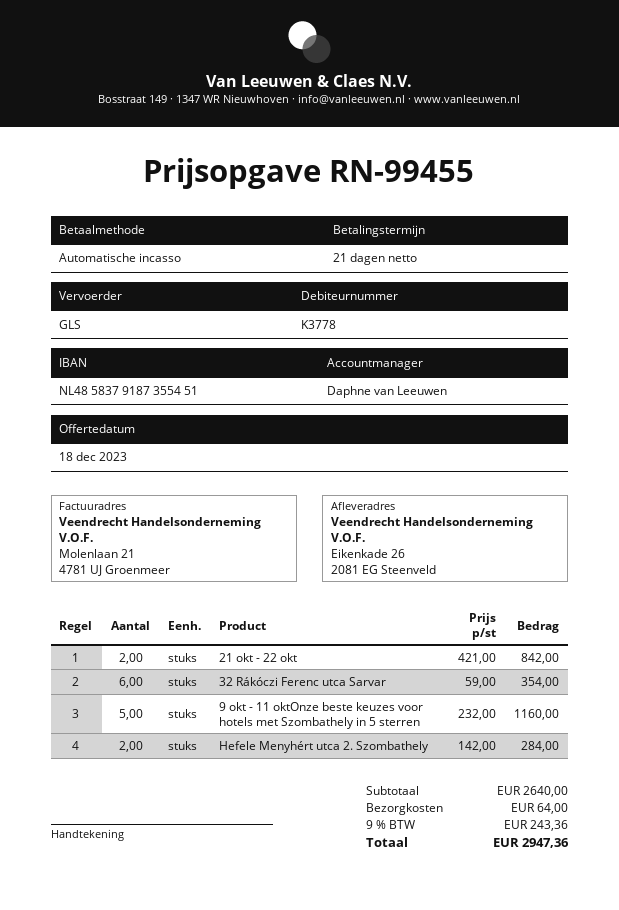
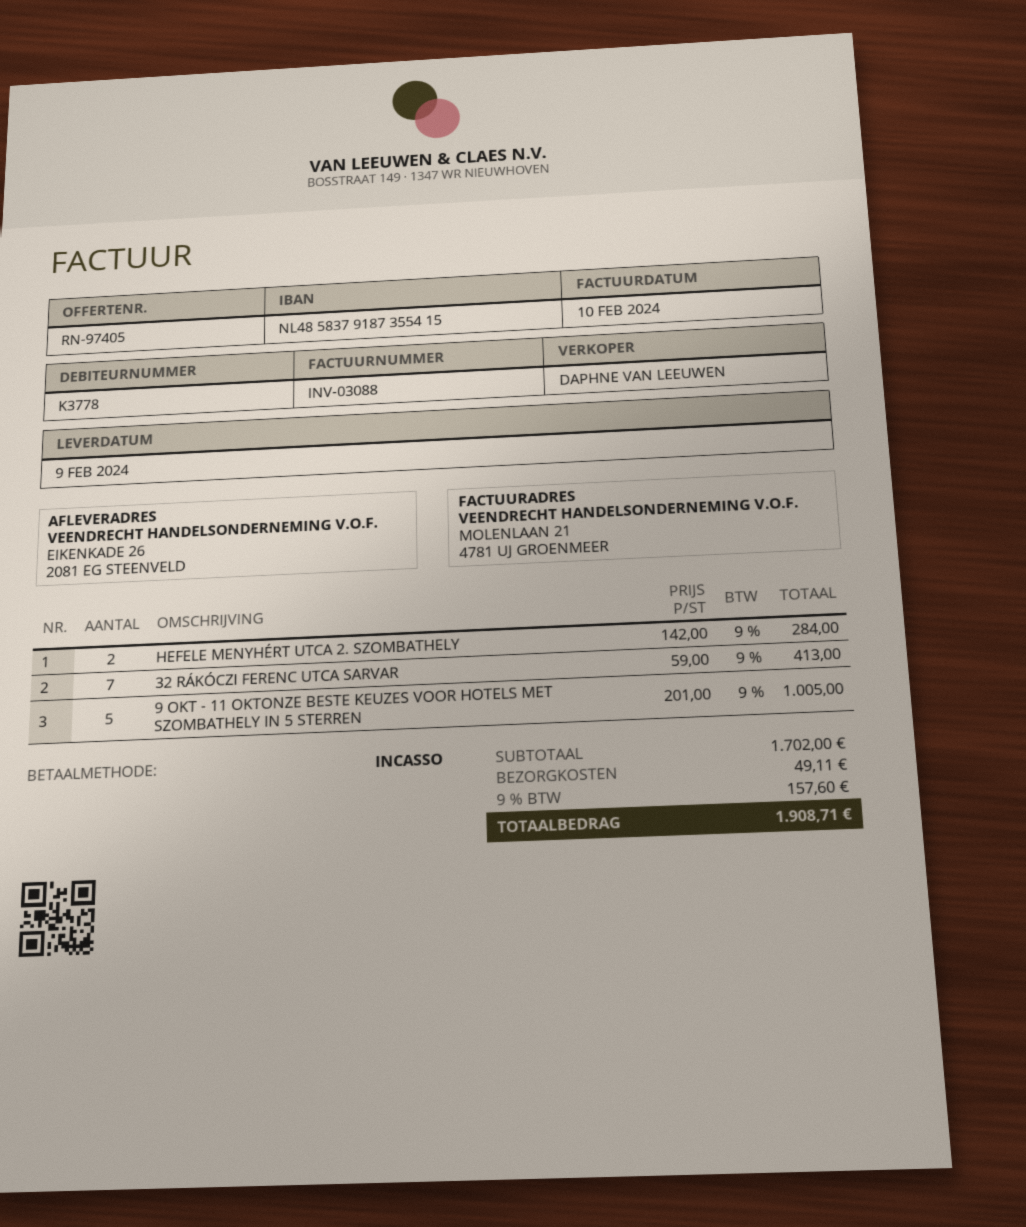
quote number: RN-99455 -> RN-97405
bank account: NL4858379187355451 -> NL4858379187355415
21 okt - 22 okt: 2 x 421.00 = 842.00 -> none
32 Rákóczi Ferenc utca Sarvar: 6 x 59.00 = 354.00 -> 7 x 59.00 = 413.00
9 okt - 11 oktOnze beste keuzes voor hotels met Szombathely in 5 sterren: 5 x 232.00 = 1160.00 -> 5 x 201.00 = 1005.00
subtotal: 2640.00 -> 1702.00
shipping: 64.00 -> 49.11
tax: 9% = 243.36 -> 9% = 157.60
total: 2947.36 -> 1908.71

